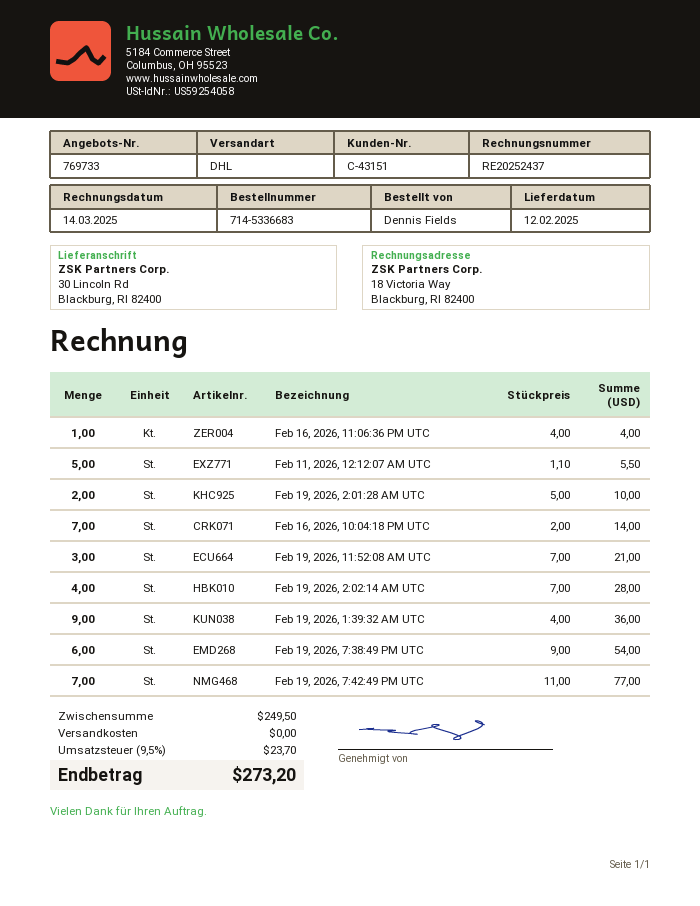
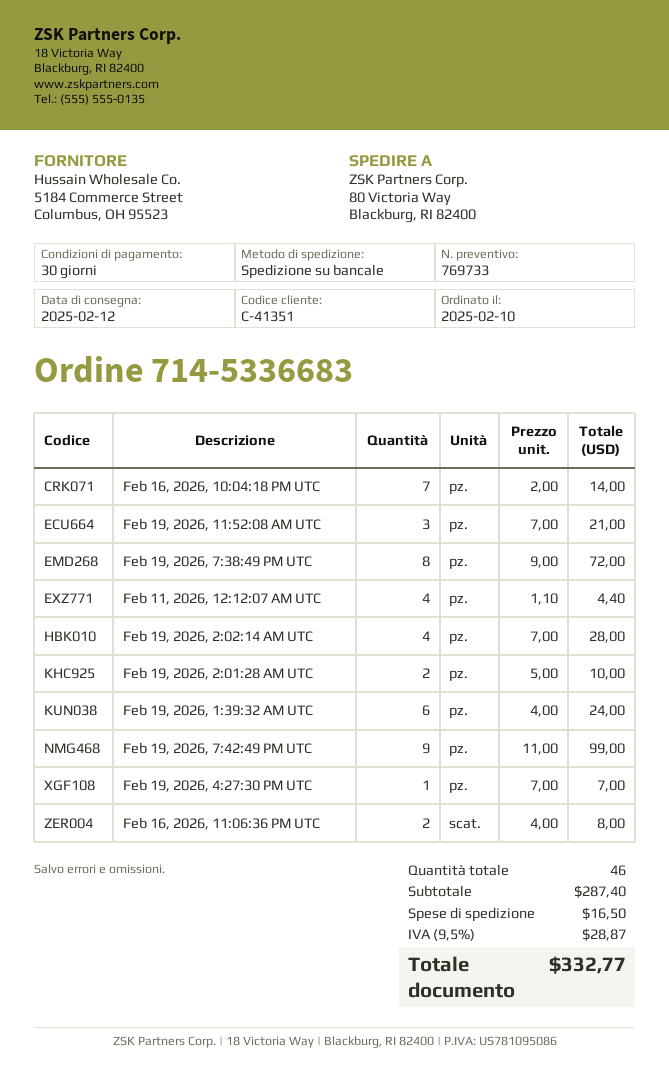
customer number: C-43151 -> C-41351
shipping method: DHL -> pallet freight
ship to: 30 Lincoln Rd, Blackburg, RI 82400 -> 80 Victoria Way, Blackburg, RI 82400
Feb 16, 2026, 11:06:36 PM UTC: 1 x 4.00 = 4.00 -> 2 x 4.00 = 8.00
Feb 11, 2026, 12:12:07 AM UTC: 5 x 1.10 = 5.50 -> 4 x 1.10 = 4.40
Feb 19, 2026, 1:39:32 AM UTC: 9 x 4.00 = 36.00 -> 6 x 4.00 = 24.00
Feb 19, 2026, 7:38:49 PM UTC: 6 x 9.00 = 54.00 -> 8 x 9.00 = 72.00
Feb 19, 2026, 7:42:49 PM UTC: 7 x 11.00 = 77.00 -> 9 x 11.00 = 99.00
Feb 19, 2026, 4:27:30 PM UTC: none -> 1 x 7.00 = 7.00
subtotal: 249.50 -> 287.40
shipping: 0.00 -> 16.50
tax: 9.5% = 23.70 -> 9.5% = 28.87
total: 273.20 -> 332.77

